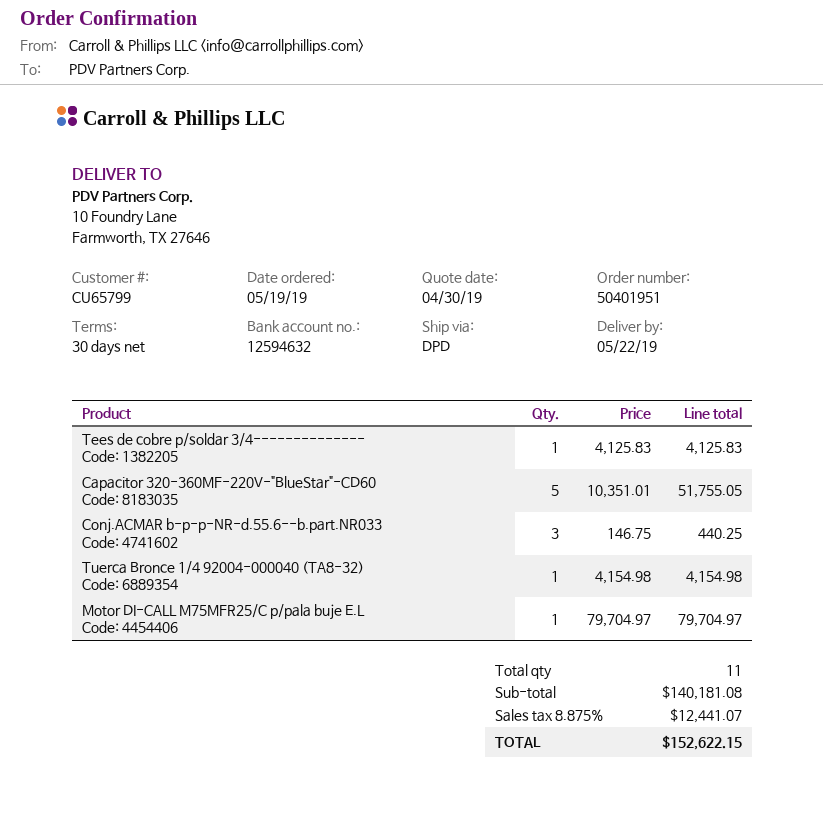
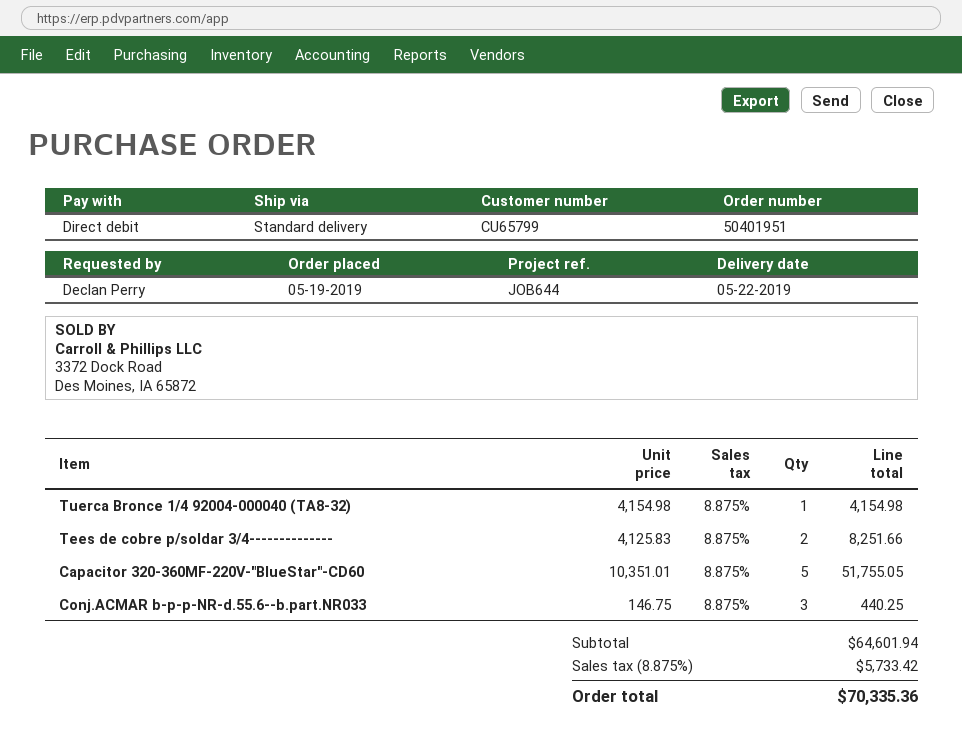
shipping method: DPD -> standard
Tees de cobre p/soldar 3/4--------------: 1 x 4125.83 = 4125.83 -> 2 x 4125.83 = 8251.66
Motor DI-CALL M75MFR25/C p/pala buje E.L: 1 x 79704.97 = 79704.97 -> none
subtotal: 140181.08 -> 64601.94
tax: 8.875% = 12441.07 -> 8.875% = 5733.42
total: 152622.15 -> 70335.36

